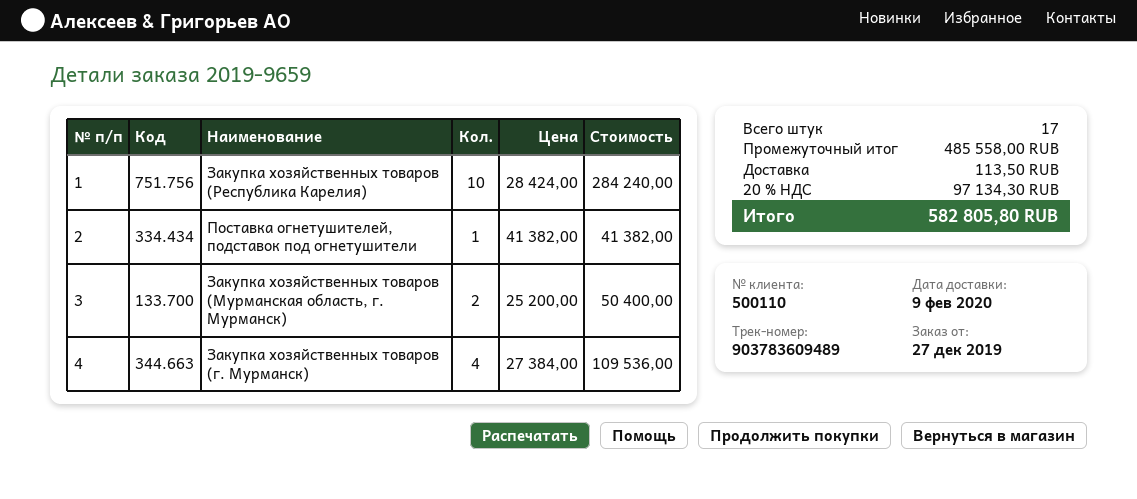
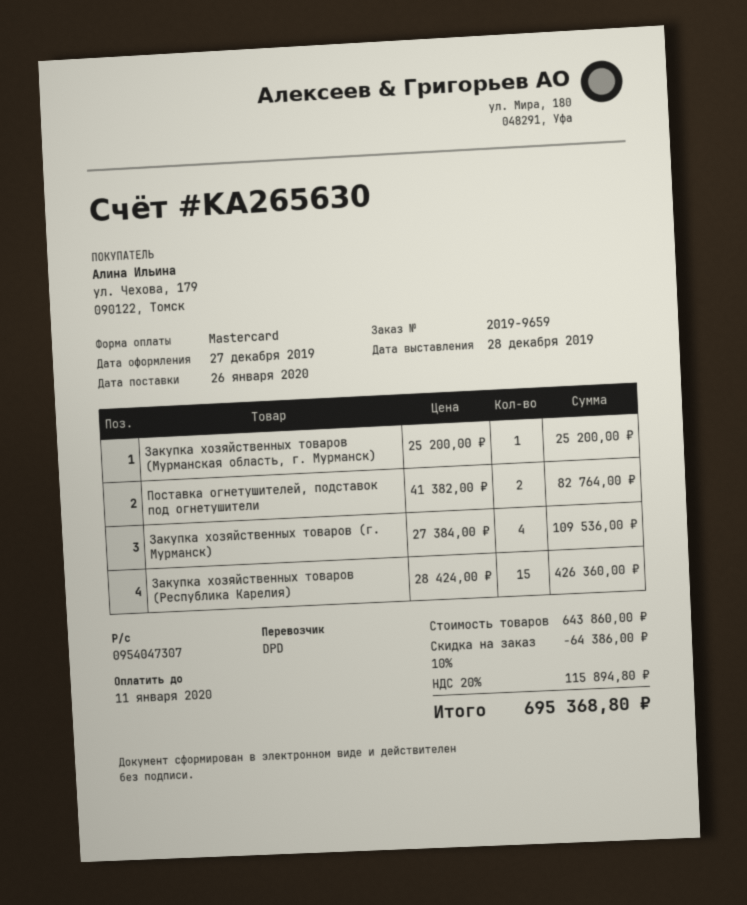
delivery date: 2020-02-09 -> 2020-01-26
Закупка хозяйственных товаров (Республика Карелия): 10 x 28424.00 = 284240.00 -> 15 x 28424.00 = 426360.00
Поставка огнетушителей, подставок под огнетушители: 1 x 41382.00 = 41382.00 -> 2 x 41382.00 = 82764.00
Закупка хозяйственных товаров (Мурманская область, г. Мурманск): 2 x 25200.00 = 50400.00 -> 1 x 25200.00 = 25200.00
subtotal: 485558.00 -> 643860.00
discount: none -> 10% = 64386.00
shipping: 113.50 -> none
tax: 20% = 97134.30 -> 20% = 115894.80
total: 582805.80 -> 695368.80

